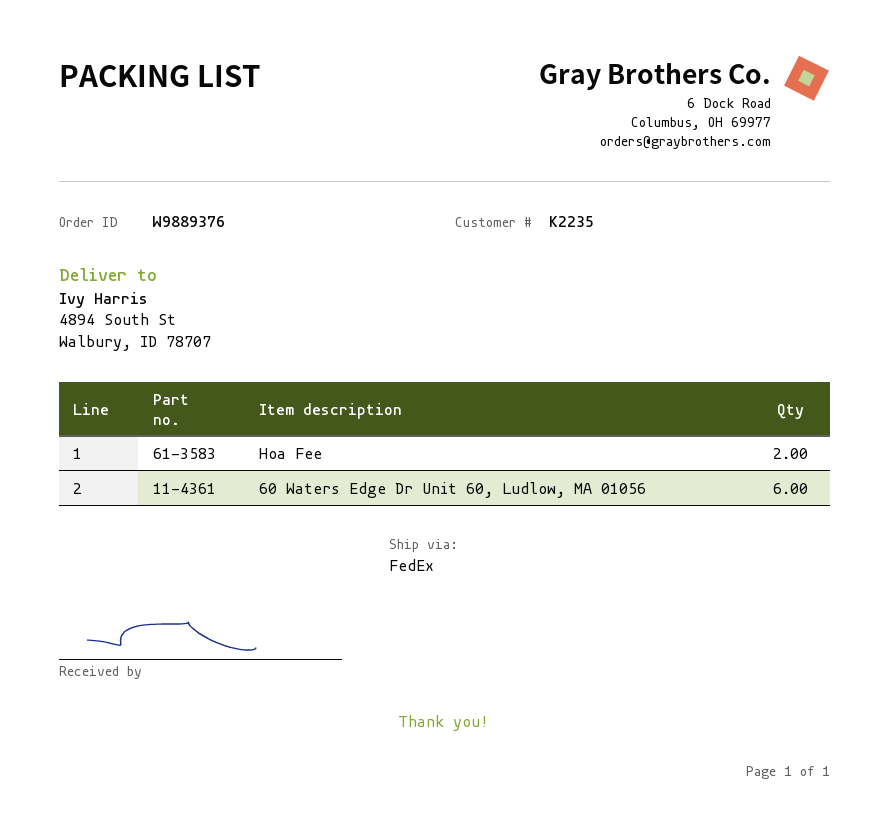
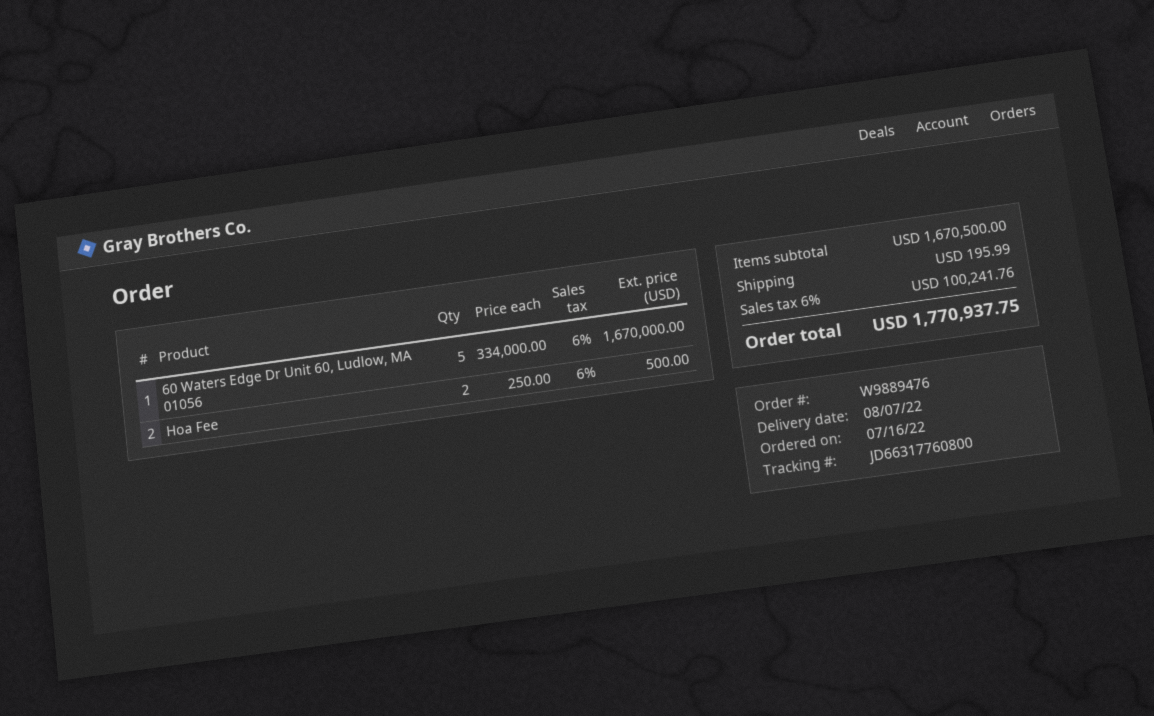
order number: W9889376 -> W9889476
60 Waters Edge Dr Unit 60, Ludlow, MA 01056: 6 -> 5

